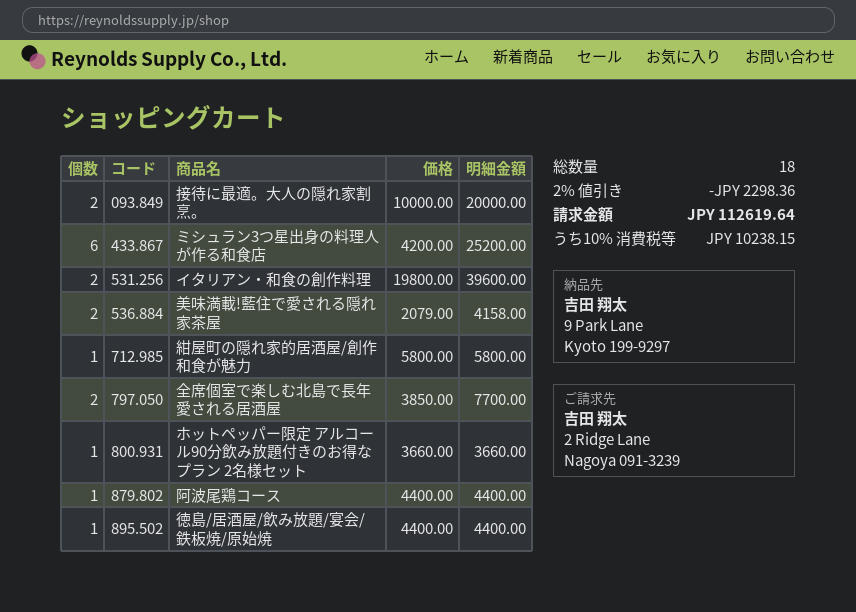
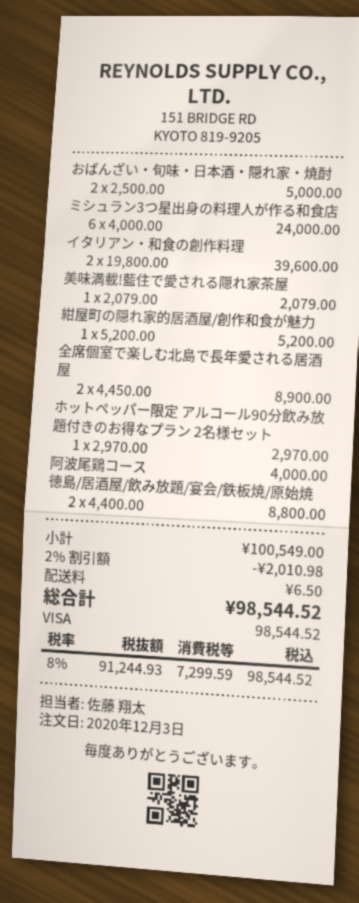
接待に最適。大人の隠れ家割烹。: 2 x 10000.00 = 20000.00 -> none
ミシュラン3つ星出身の料理人が作る和食店: 6 x 4200.00 = 25200.00 -> 6 x 4000.00 = 24000.00
美味満載!藍住で愛される隠れ家茶屋: 2 x 2079.00 = 4158.00 -> 1 x 2079.00 = 2079.00
紺屋町の隠れ家的居酒屋/創作和食が魅力: 1 x 5800.00 = 5800.00 -> 1 x 5200.00 = 5200.00
全席個室で楽しむ北島で長年愛される居酒屋: 2 x 3850.00 = 7700.00 -> 2 x 4450.00 = 8900.00
ホットペッパー限定 アルコール90分飲み放題付きのお得なプラン 2名様セット: 1 x 3660.00 = 3660.00 -> 1 x 2970.00 = 2970.00
阿波尾鶏コース: 1 x 4400.00 = 4400.00 -> 1 x 4000.00 = 4000.00
徳島/居酒屋/飲み放題/宴会/鉄板焼/原始焼: 1 x 4400.00 = 4400.00 -> 2 x 4400.00 = 8800.00
おばんざい・旬味・日本酒・隠れ家・焼酎: none -> 2 x 2500.00 = 5000.00
discount: 2% = 2298.36 -> 2% = 2010.98
shipping: none -> 6.50
tax: 10% = 10238.15 -> 8% = 7299.59
total: 112619.64 -> 98544.52

